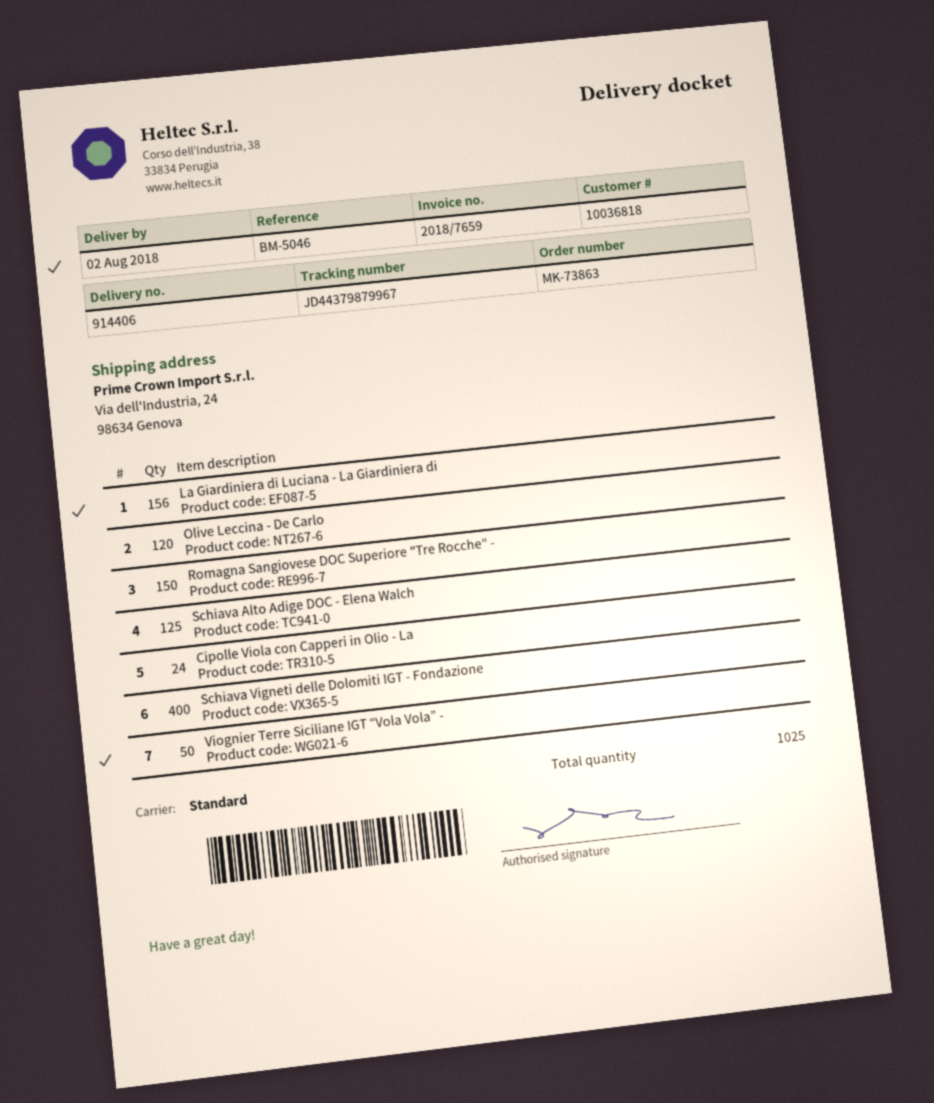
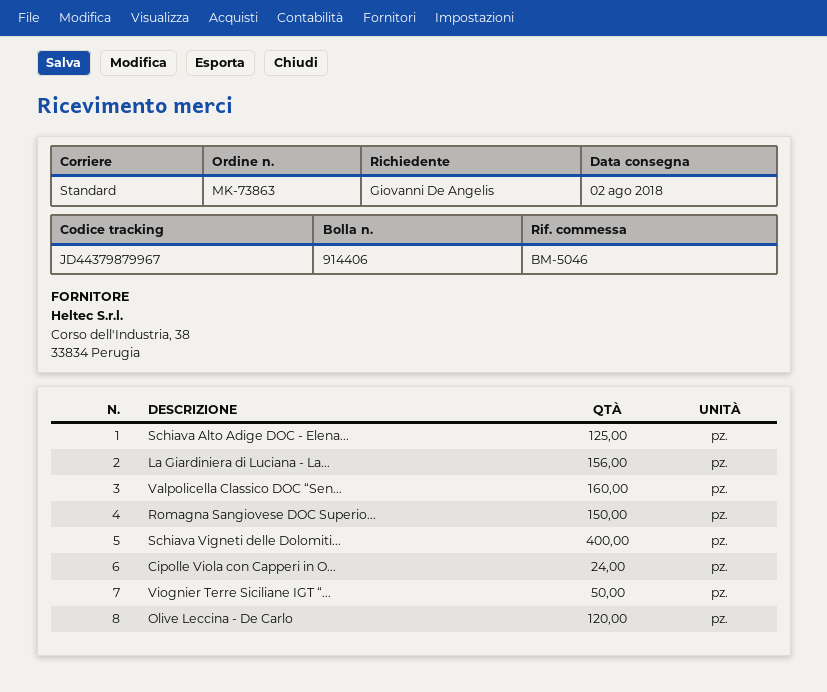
Valpolicella Classico DOC “Sen...: none -> 160

